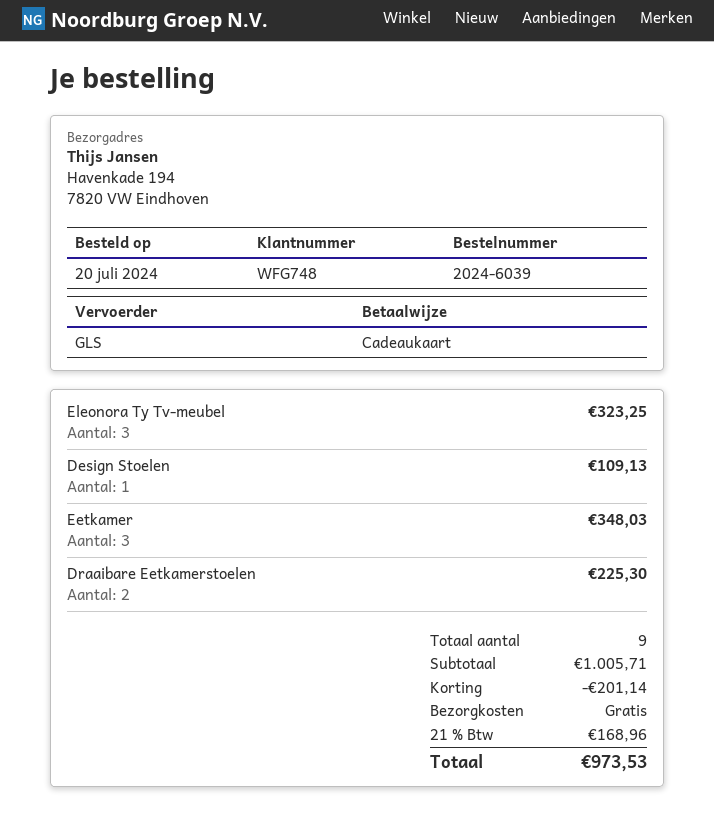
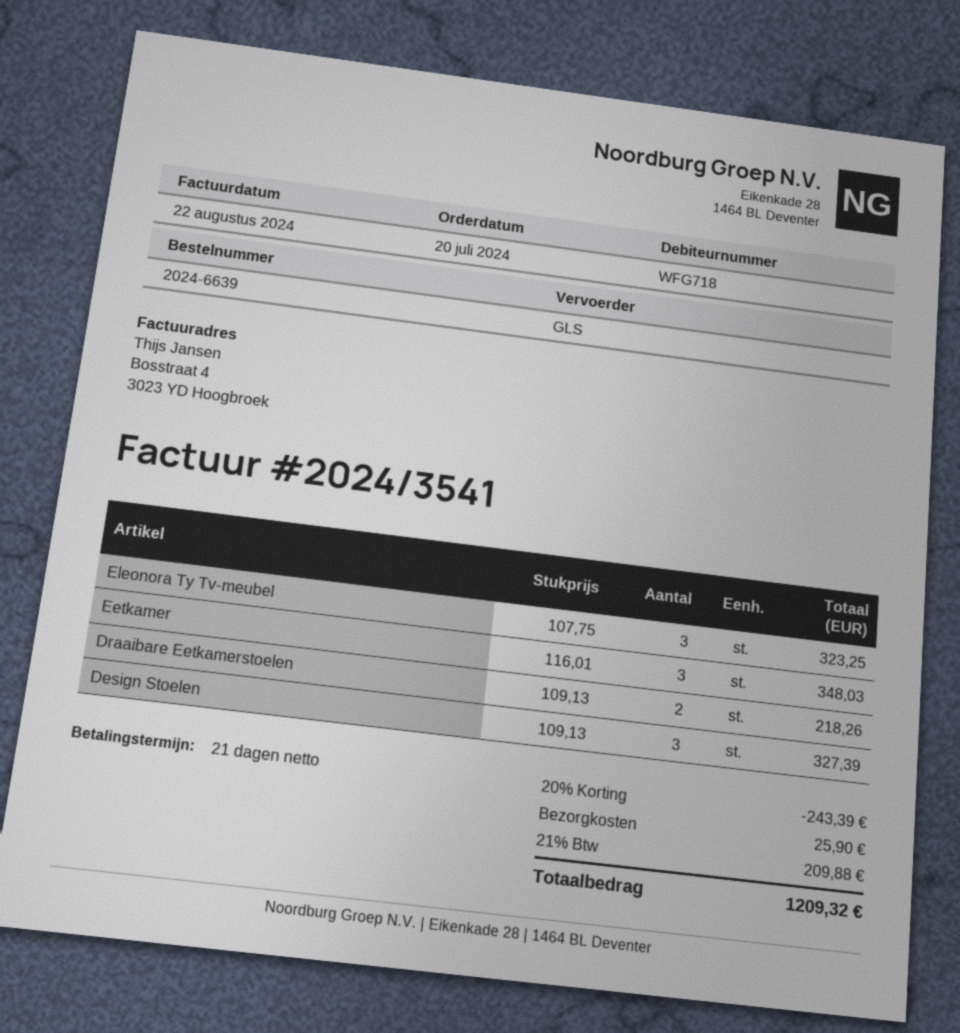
order number: 2024-6039 -> 2024-6639
customer number: WFG748 -> WFG718
Design Stoelen: 1 for 109.13 -> 3 for 327.39
Draaibare Eetkamerstoelen: 2 for 225.30 -> 2 for 218.26
discount: 201.14 -> 243.39
shipping: 0.00 -> 25.90
tax: 21% = 168.96 -> 21% = 209.88
total: 973.53 -> 1209.32

